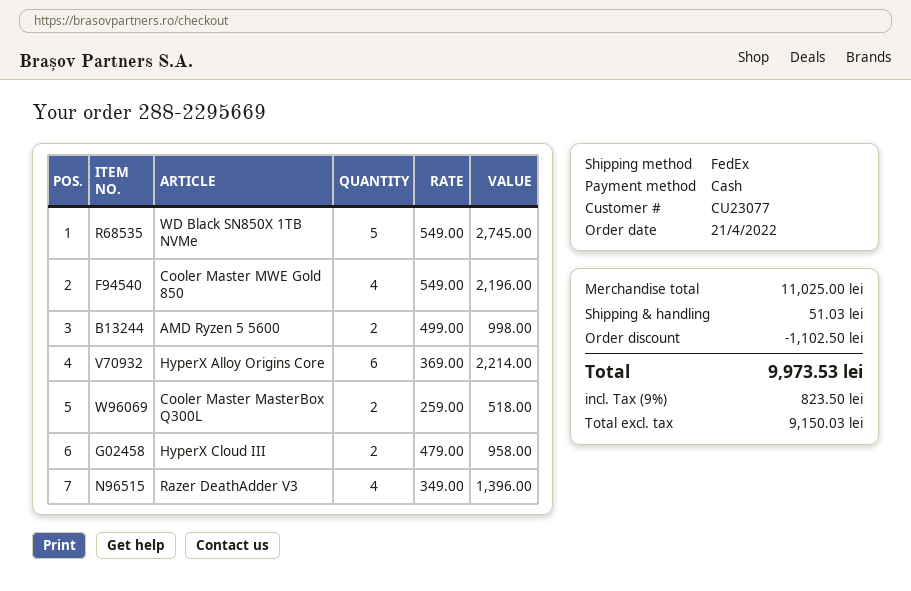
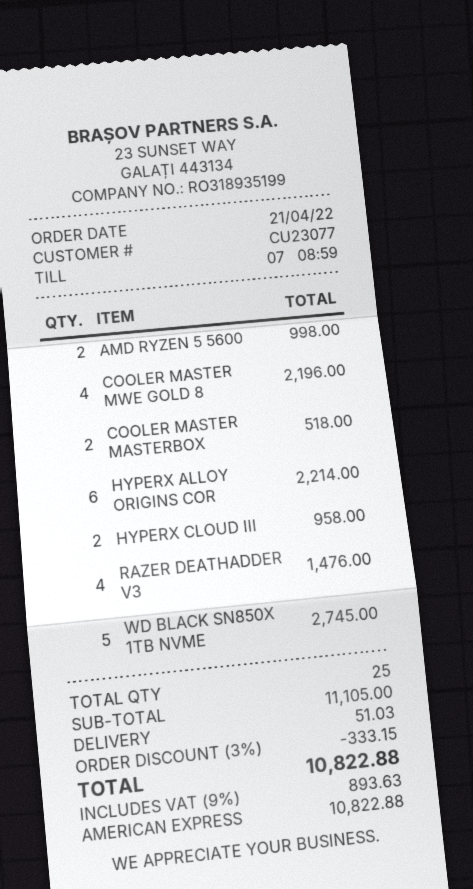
payment method: cash -> American Express
Razer DeathAdder V3: 4 for 1396.00 -> 4 for 1476.00
subtotal: 11025.00 -> 11105.00
discount: 1102.50 -> 333.15
tax: 9% = 823.50 -> 9% = 893.63
total: 9973.53 -> 10822.88

